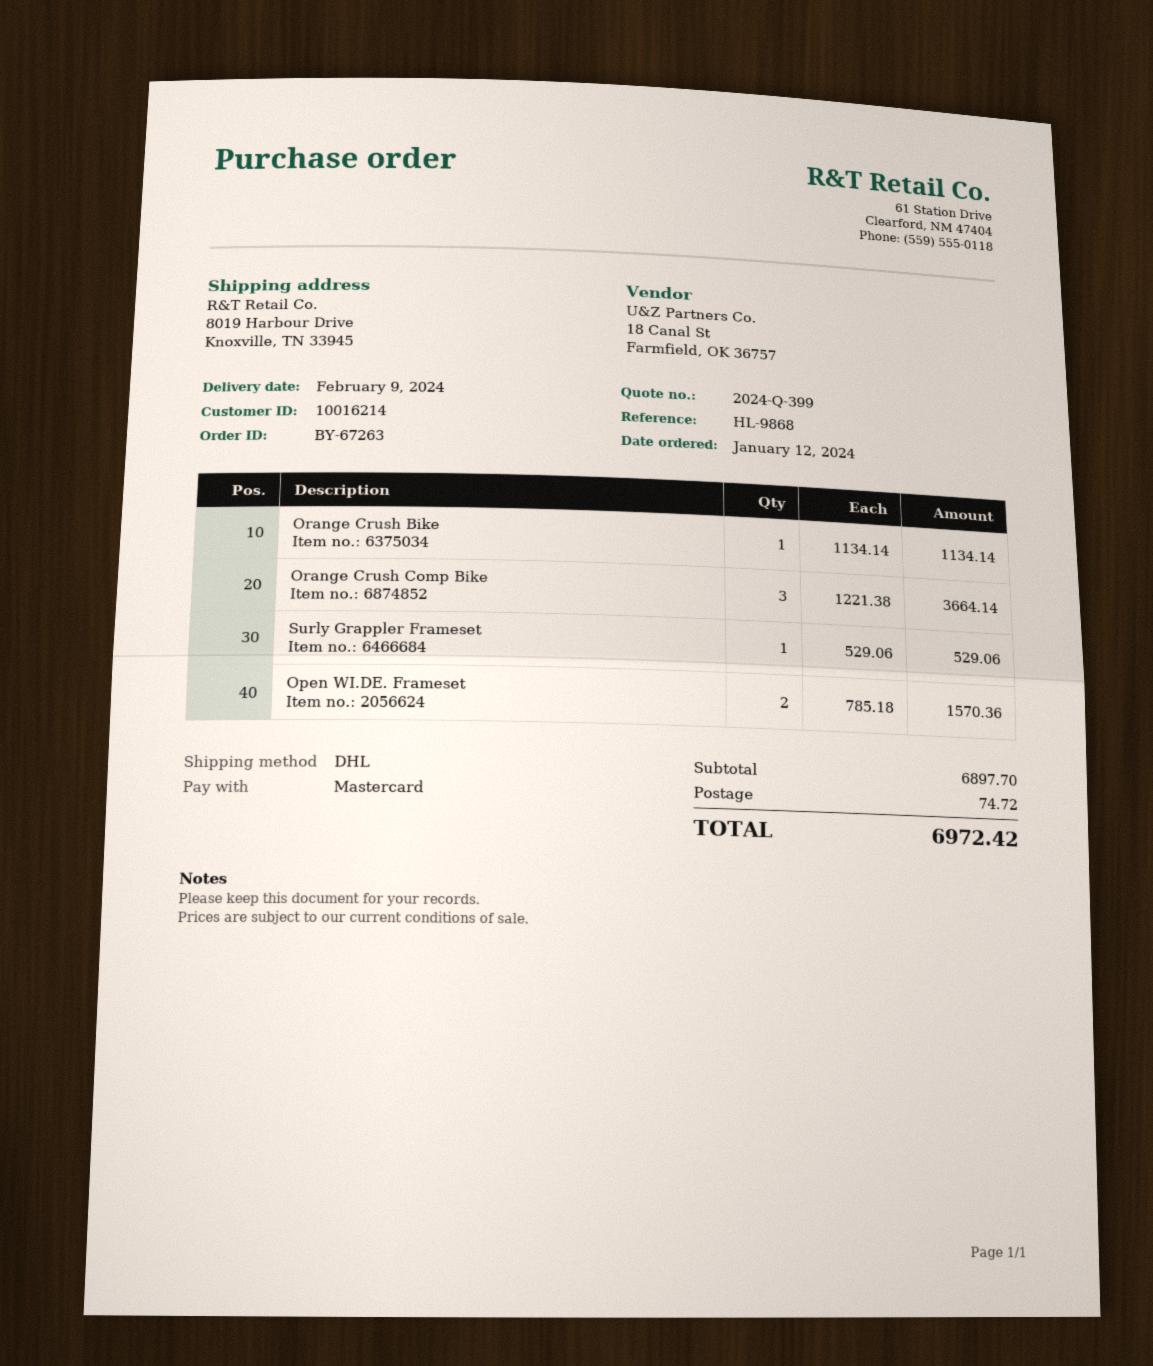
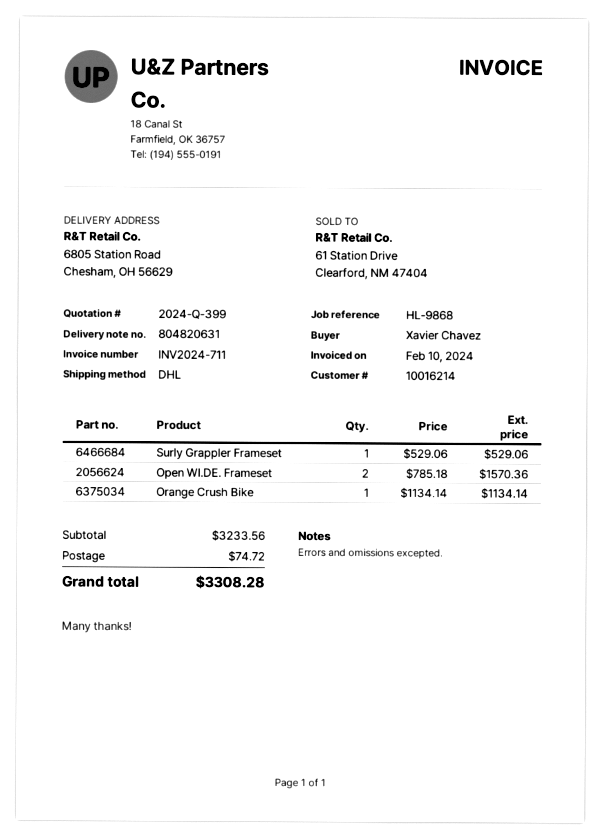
ship to: 8019 Harbour Drive, Knoxville, TN 33945 -> 6805 Station Road, Chesham, OH 56629
Orange Crush Comp Bike: 3 x 1221.38 = 3664.14 -> none
subtotal: 6897.70 -> 3233.56
total: 6972.42 -> 3308.28

